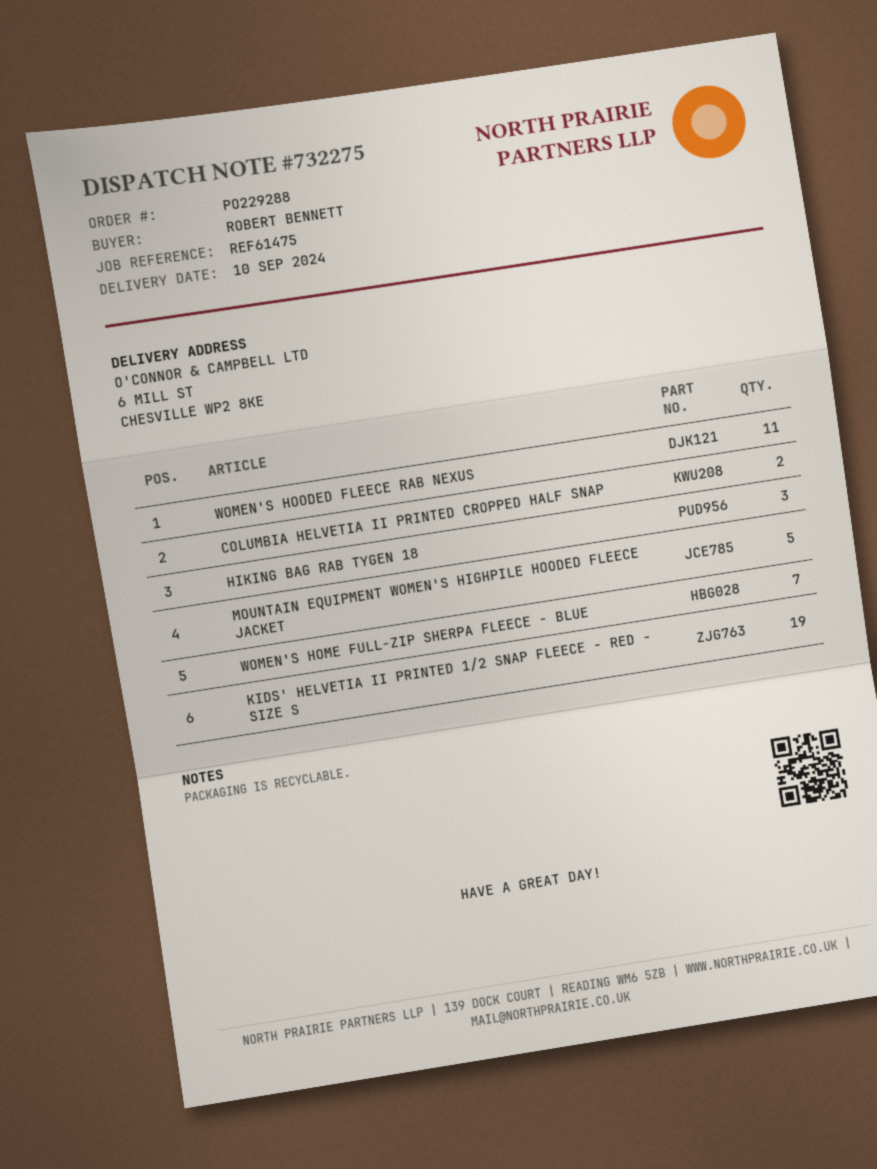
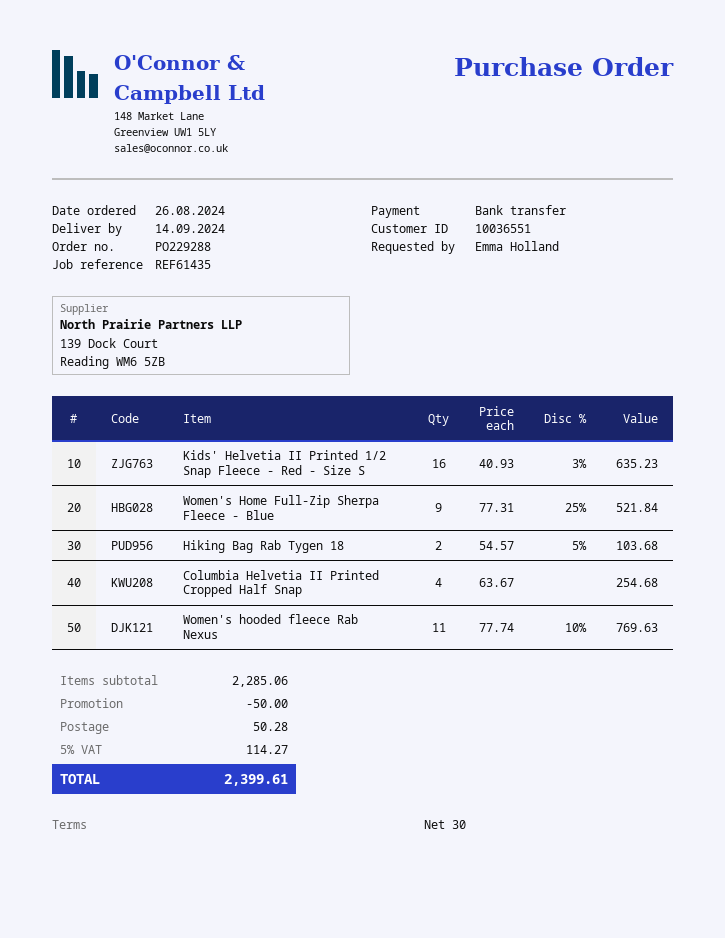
delivery date: 2024-09-10 -> 2024-09-14
reference: REF61475 -> REF61435
ordered by: ROBERT BENNETT -> Emma Holland
COLUMBIA HELVETIA II PRINTED CROPPED HALF SNAP: 2 -> 4
HIKING BAG RAB TYGEN 18: 3 -> 2
MOUNTAIN EQUIPMENT WOMEN'S HIGHPILE HOODED FLEECE JACKET: 5 -> none
WOMEN'S HOME FULL-ZIP SHERPA FLEECE - BLUE: 7 -> 9
KIDS' HELVETIA II PRINTED 1/2 SNAP FLEECE - RED - SIZE S: 19 -> 16

